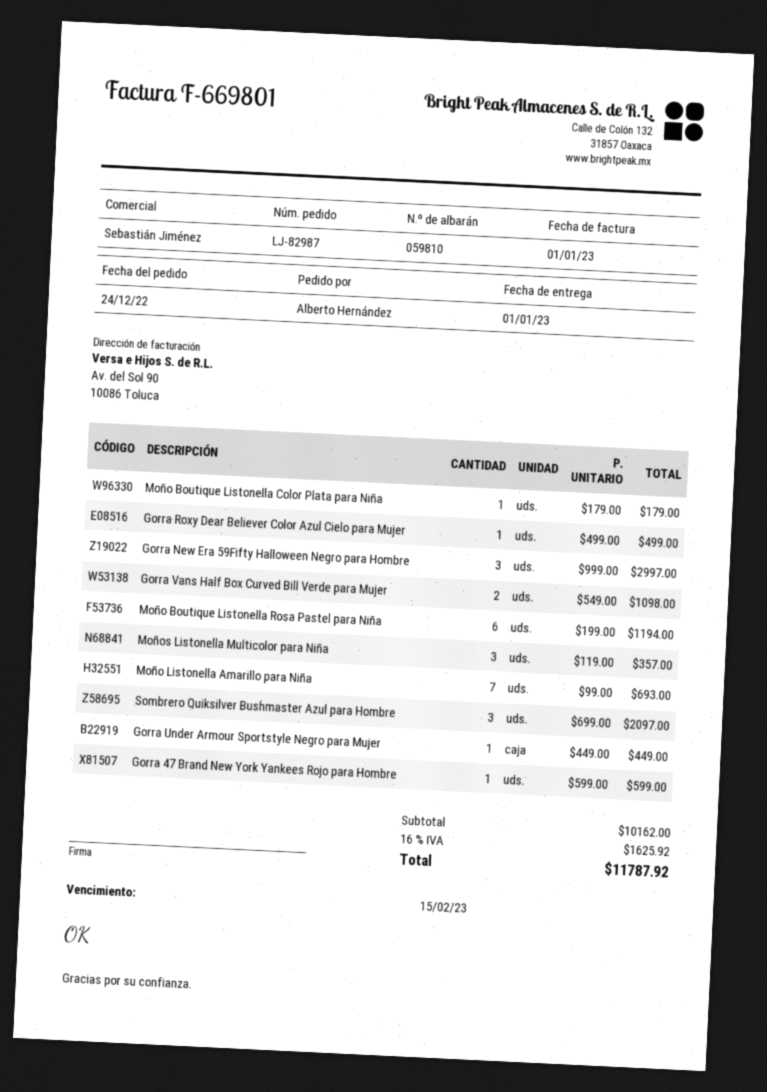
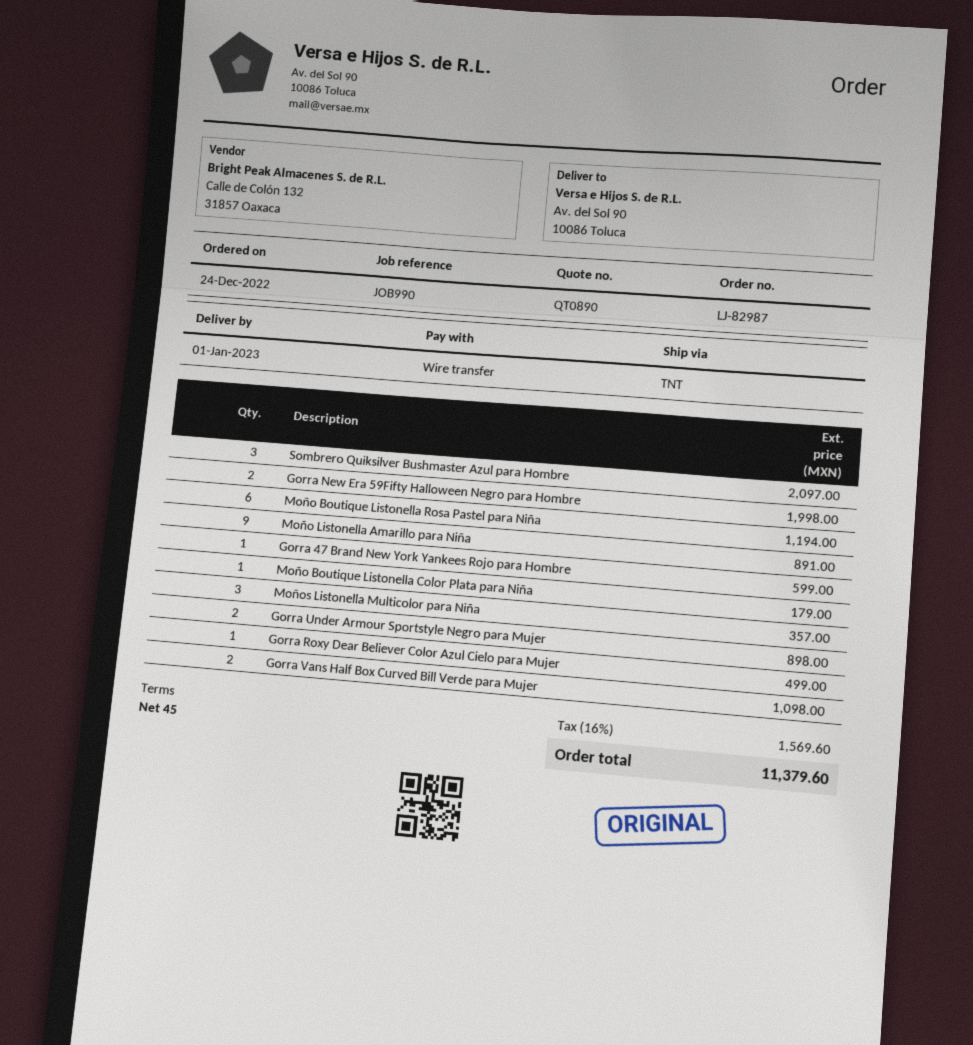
Gorra New Era 59Fifty Halloween Negro para Hombre: 3 for 2997.00 -> 2 for 1998.00
Moño Listonella Amarillo para Niña: 7 for 693.00 -> 9 for 891.00
Gorra Under Armour Sportstyle Negro para Mujer: 1 for 449.00 -> 2 for 898.00
tax: 16% = 1625.92 -> 16% = 1569.60
total: 11787.92 -> 11379.60

